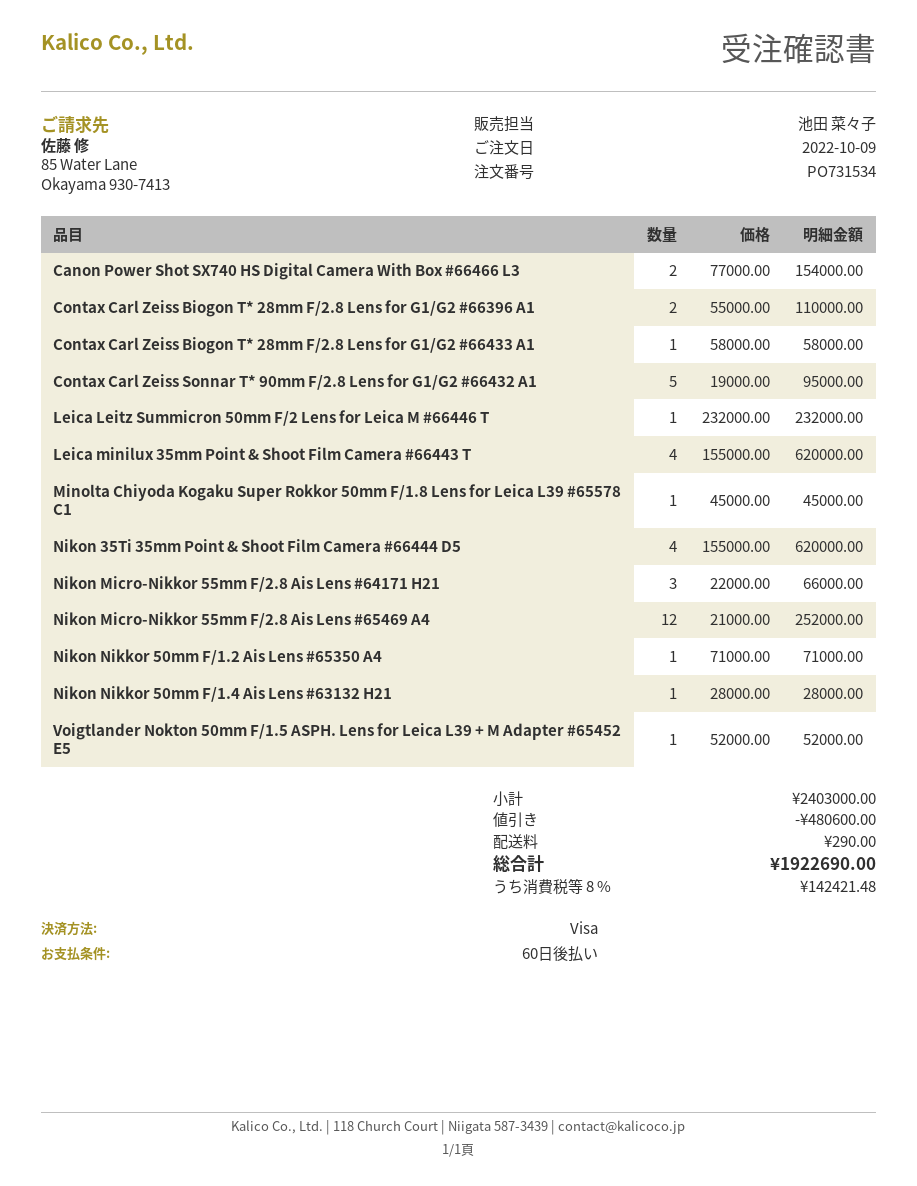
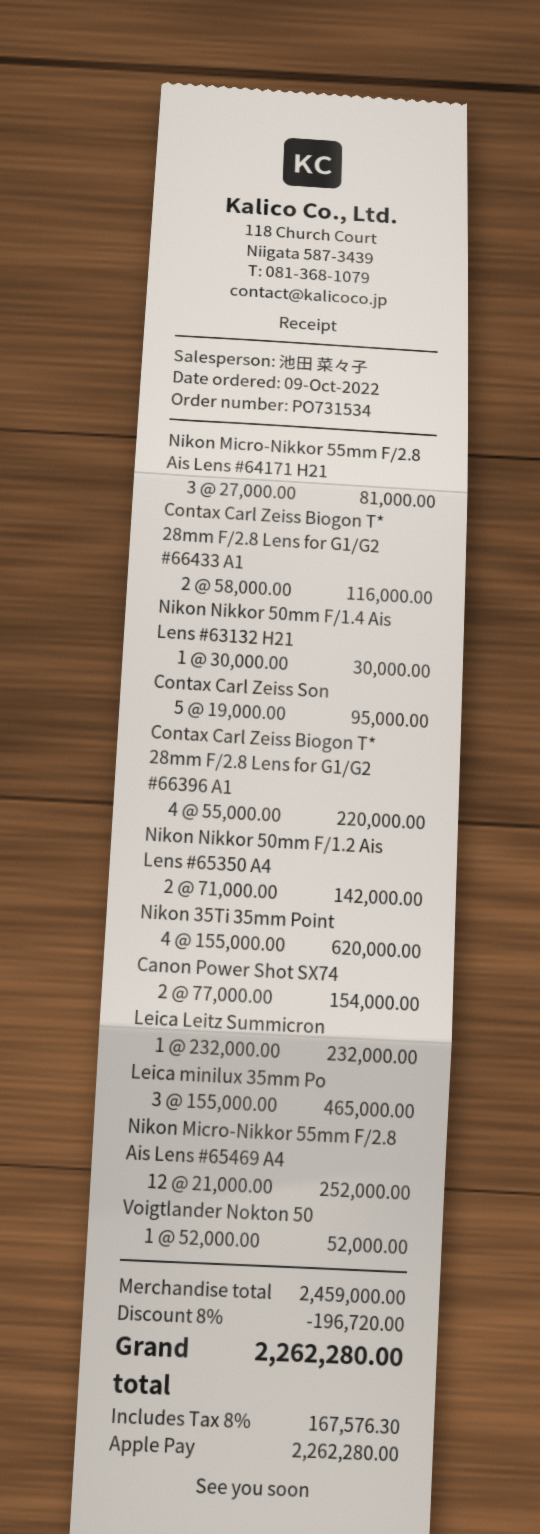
payment method: Visa -> Apple Pay
Contax Carl Zeiss Biogon T* 28mm F/2.8 Lens for G1/G2 #66396 A1: 2 x 55000.00 = 110000.00 -> 4 x 55000.00 = 220000.00
Contax Carl Zeiss Biogon T* 28mm F/2.8 Lens for G1/G2 #66433 A1: 1 x 58000.00 = 58000.00 -> 2 x 58000.00 = 116000.00
Leica minilux 35mm Point & Shoot Film Camera #66443 T: 4 x 155000.00 = 620000.00 -> 3 x 155000.00 = 465000.00
Minolta Chiyoda Kogaku Super Rokkor 50mm F/1.8 Lens for Leica L39 #65578 C1: 1 x 45000.00 = 45000.00 -> none
Nikon Micro-Nikkor 55mm F/2.8 Ais Lens #64171 H21: 3 x 22000.00 = 66000.00 -> 3 x 27000.00 = 81000.00
Nikon Nikkor 50mm F/1.2 Ais Lens #65350 A4: 1 x 71000.00 = 71000.00 -> 2 x 71000.00 = 142000.00
Nikon Nikkor 50mm F/1.4 Ais Lens #63132 H21: 1 x 28000.00 = 28000.00 -> 1 x 30000.00 = 30000.00
subtotal: 2403000.00 -> 2459000.00
discount: 480600.00 -> 196720.00
shipping: 290.00 -> none
tax: 8% = 142421.48 -> 8% = 167576.30
total: 1922690.00 -> 2262280.00

